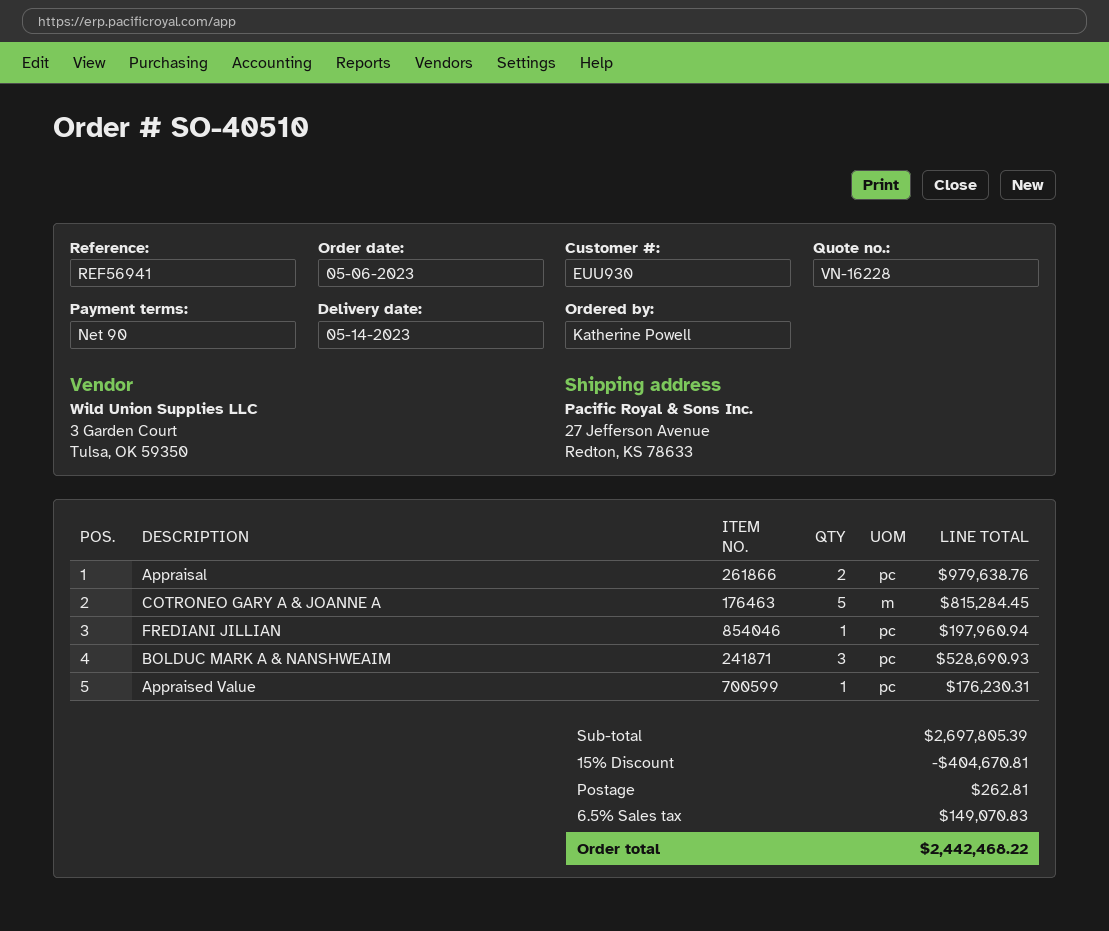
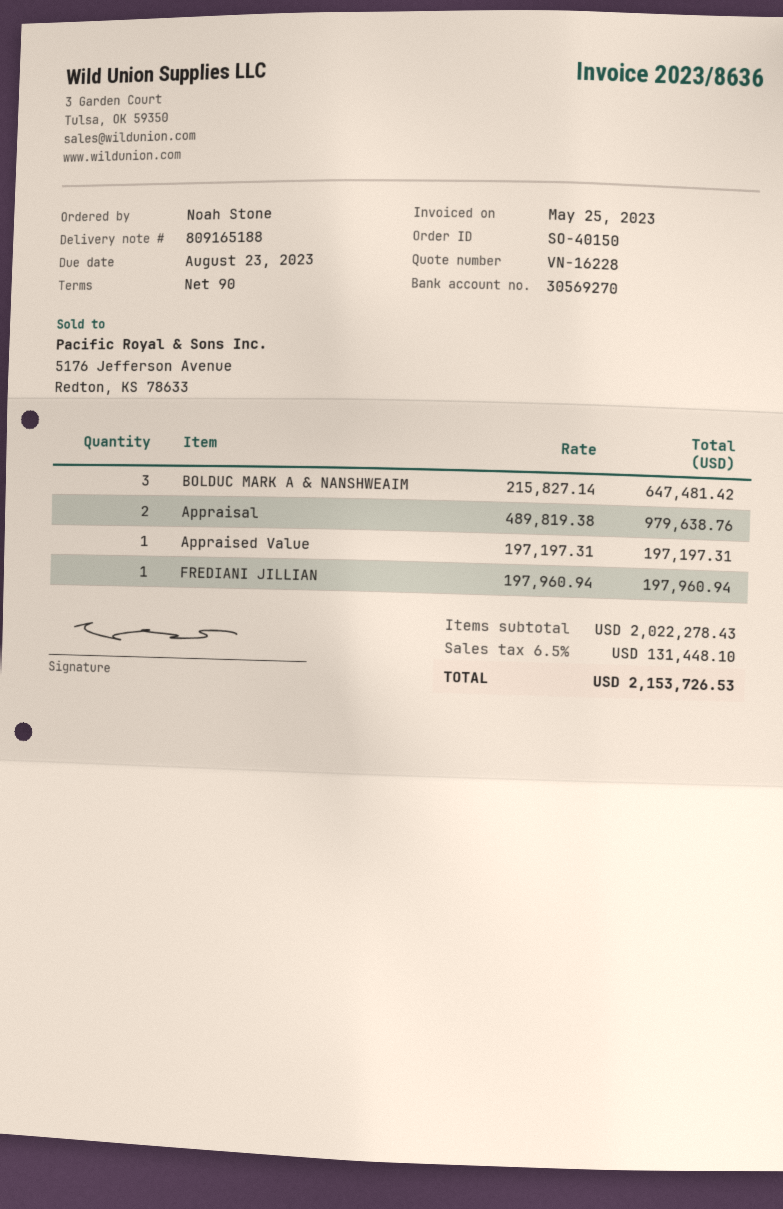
order number: SO-40510 -> SO-40150
ordered by: Katherine Powell -> Noah Stone
COTRONEO GARY A & JOANNE A: 5 for 815284.45 -> none
BOLDUC MARK A & NANSHWEAIM: 3 for 528690.93 -> 3 for 647481.42
Appraised Value: 1 for 176230.31 -> 1 for 197197.31
subtotal: 2697805.39 -> 2022278.43
discount: 15% = 404670.81 -> none
shipping: 262.81 -> none
tax: 6.5% = 149070.83 -> 6.5% = 131448.10
total: 2442468.22 -> 2153726.53

